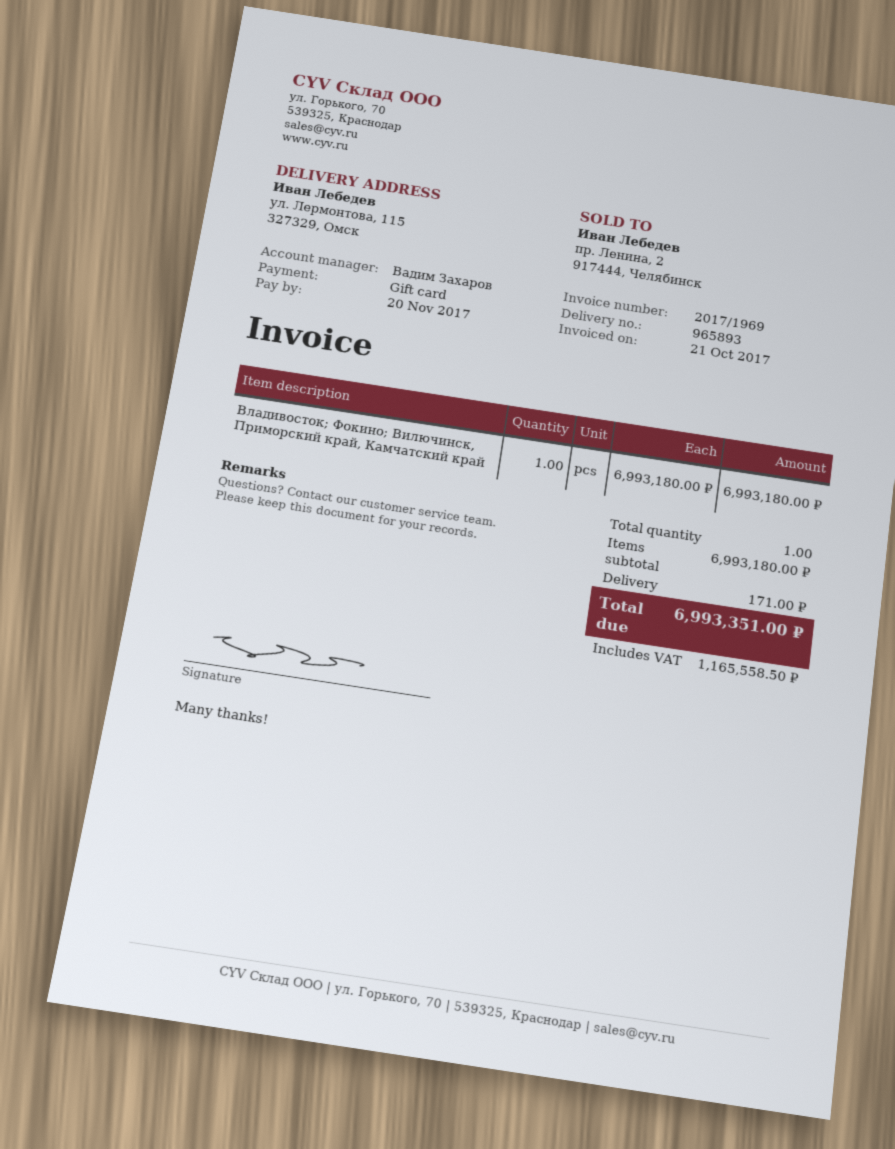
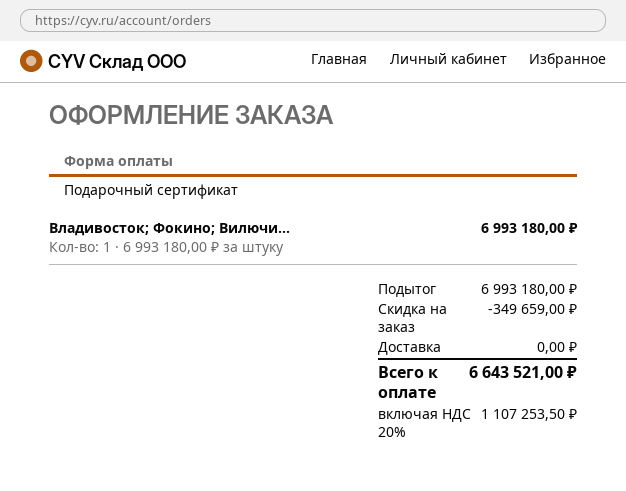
discount: none -> 349659.00
shipping: 171.00 -> 0.00
tax: 1165558.50 -> 1107253.50
total: 6993351.00 -> 6643521.00

